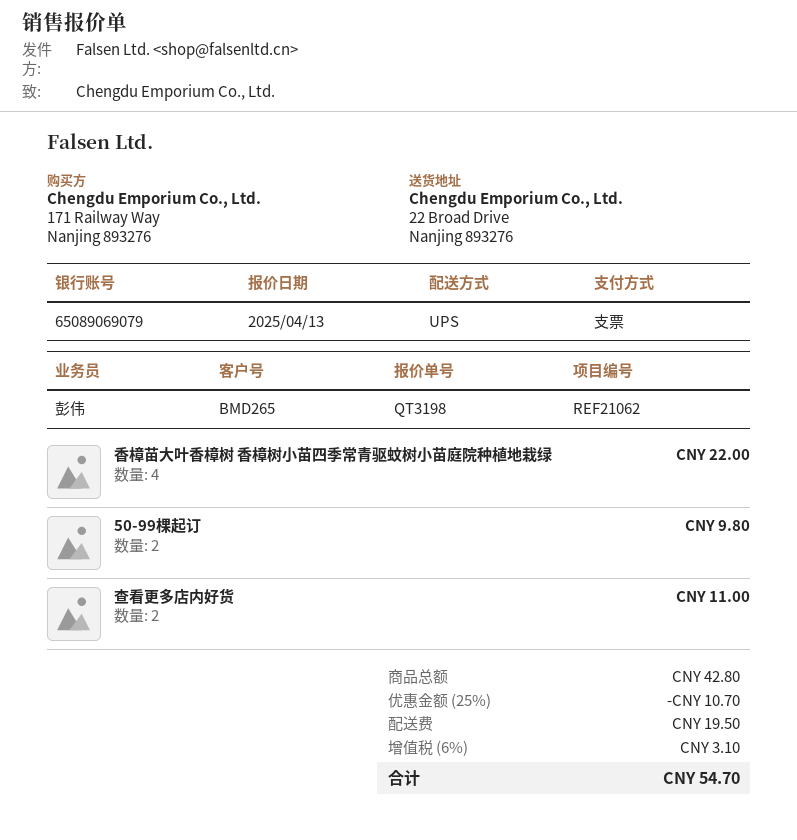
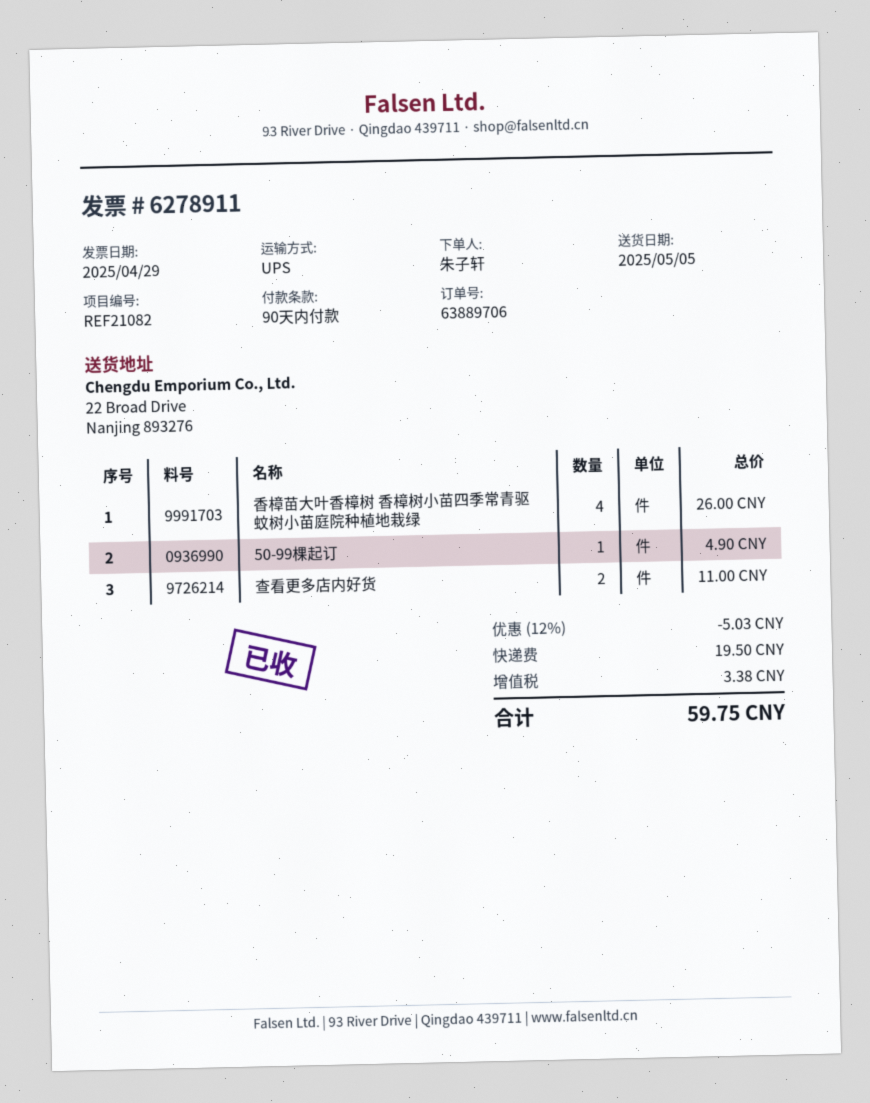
reference: REF21062 -> REF21082
香樟苗大叶香樟树 香樟树小苗四季常青驱蚊树小苗庭院种植地栽绿: 4 for 22.00 -> 4 for 26.00
50-99棵起订: 2 for 9.80 -> 1 for 4.90
discount: 25% = 10.70 -> 12% = 5.03
tax: 3.10 -> 3.38
total: 54.70 -> 59.75

